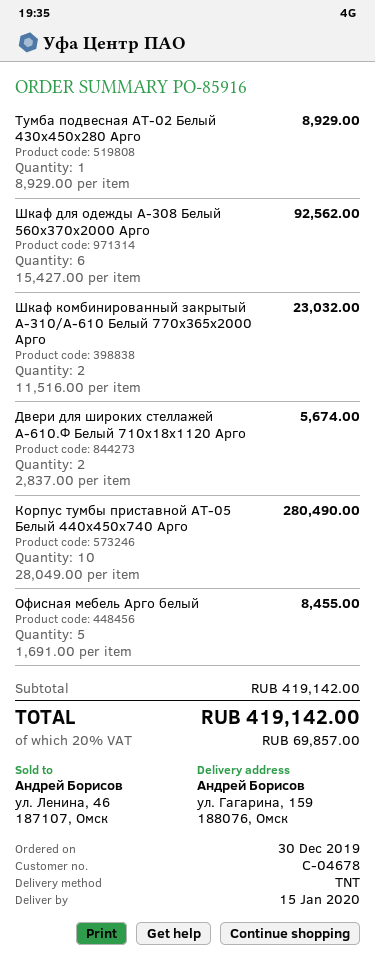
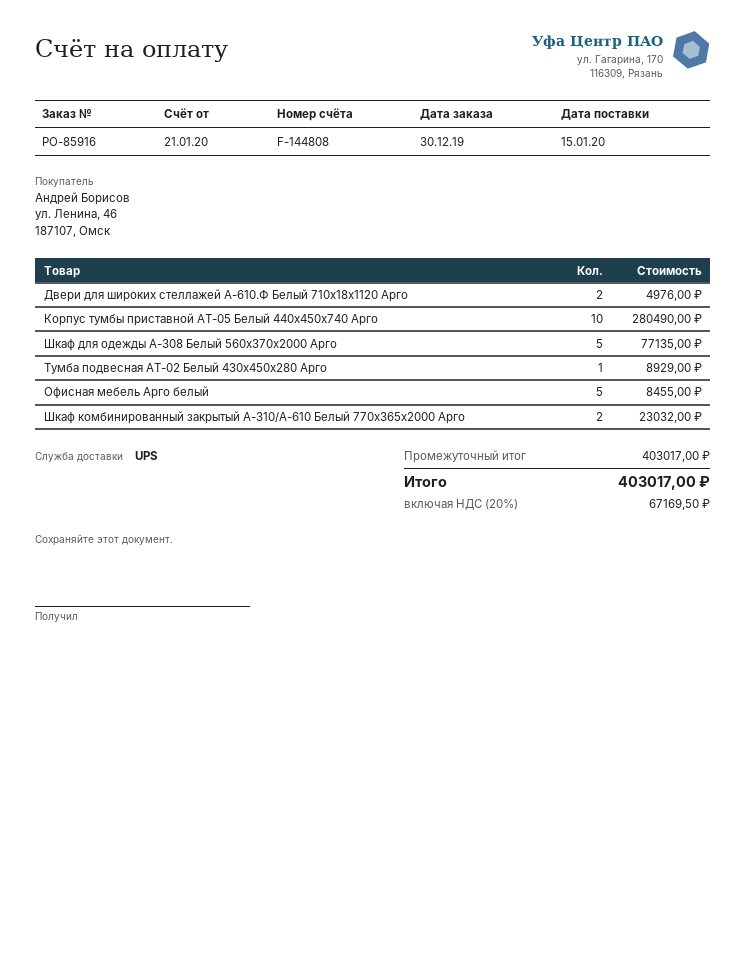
shipping method: TNT -> UPS
Шкаф для одежды А-308 Белый 560x370x2000 Арго: 6 for 92562.00 -> 5 for 77135.00
Двери для широких стеллажей А-610.Ф Белый 710x18x1120 Арго: 2 for 5674.00 -> 2 for 4976.00
subtotal: 419142.00 -> 403017.00
tax: 20% = 69857.00 -> 20% = 67169.50
total: 419142.00 -> 403017.00

